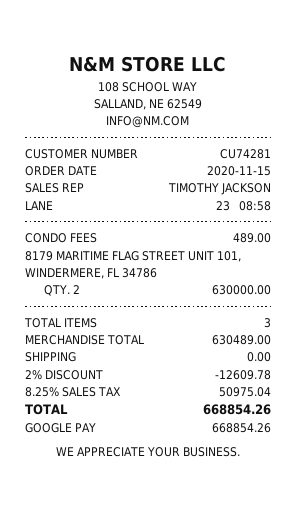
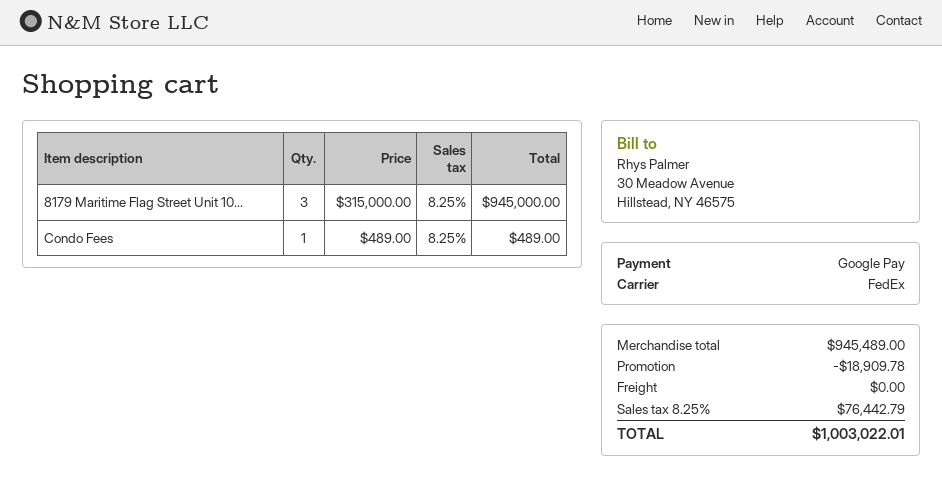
8179 MARITIME FLAG STREET UNIT 101, WINDERMERE, FL 34786: 2 for 630000.00 -> 3 for 945000.00
subtotal: 630489.00 -> 945489.00
discount: 12609.78 -> 18909.78
tax: 8.25% = 50975.04 -> 8.25% = 76442.79
total: 668854.26 -> 1003022.01

